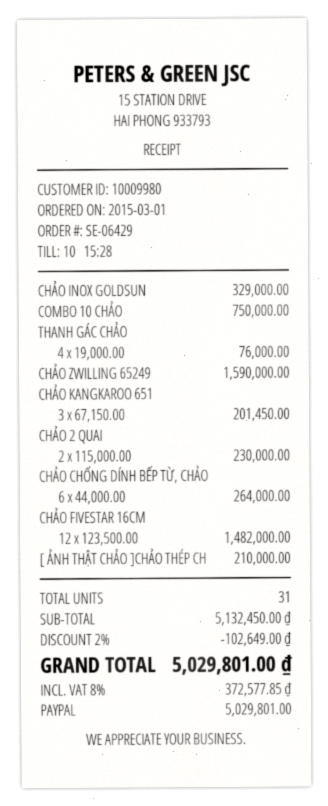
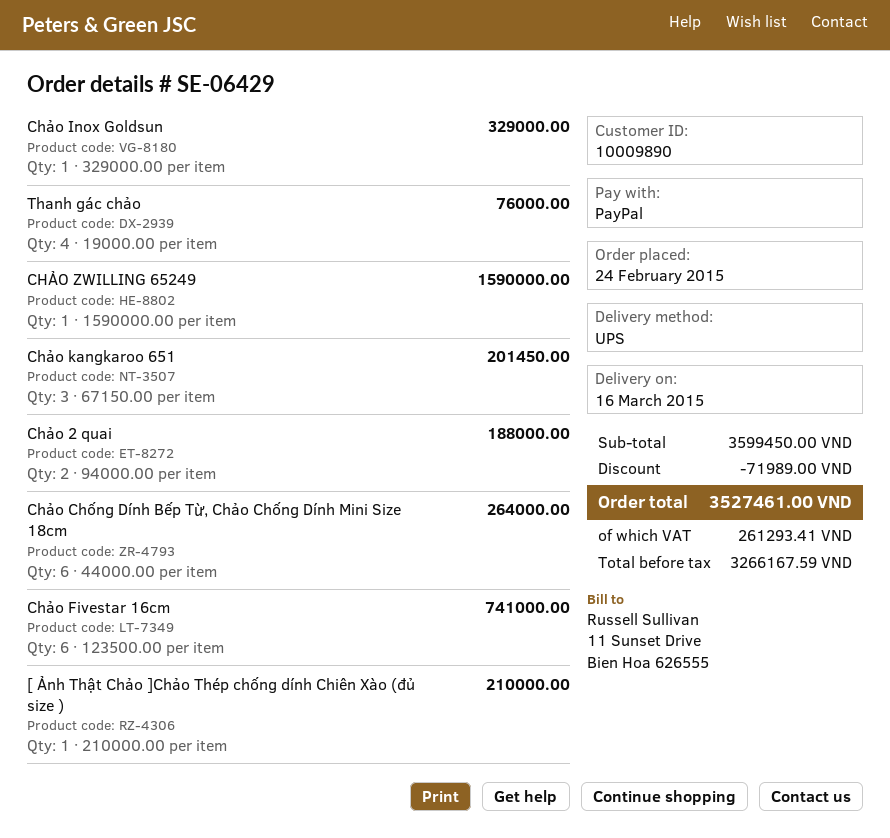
order date: 2015-03-01 -> 2015-02-24
customer number: 10009980 -> 10009890
COMBO 10 CHẢO: 1 x 750000.00 = 750000.00 -> none
CHẢO 2 QUAI: 2 x 115000.00 = 230000.00 -> 2 x 94000.00 = 188000.00
CHẢO FIVESTAR 16CM: 12 x 123500.00 = 1482000.00 -> 6 x 123500.00 = 741000.00
subtotal: 5132450.00 -> 3599450.00
discount: 102649.00 -> 71989.00
tax: 372577.85 -> 261293.41
total: 5029801.00 -> 3527461.00

